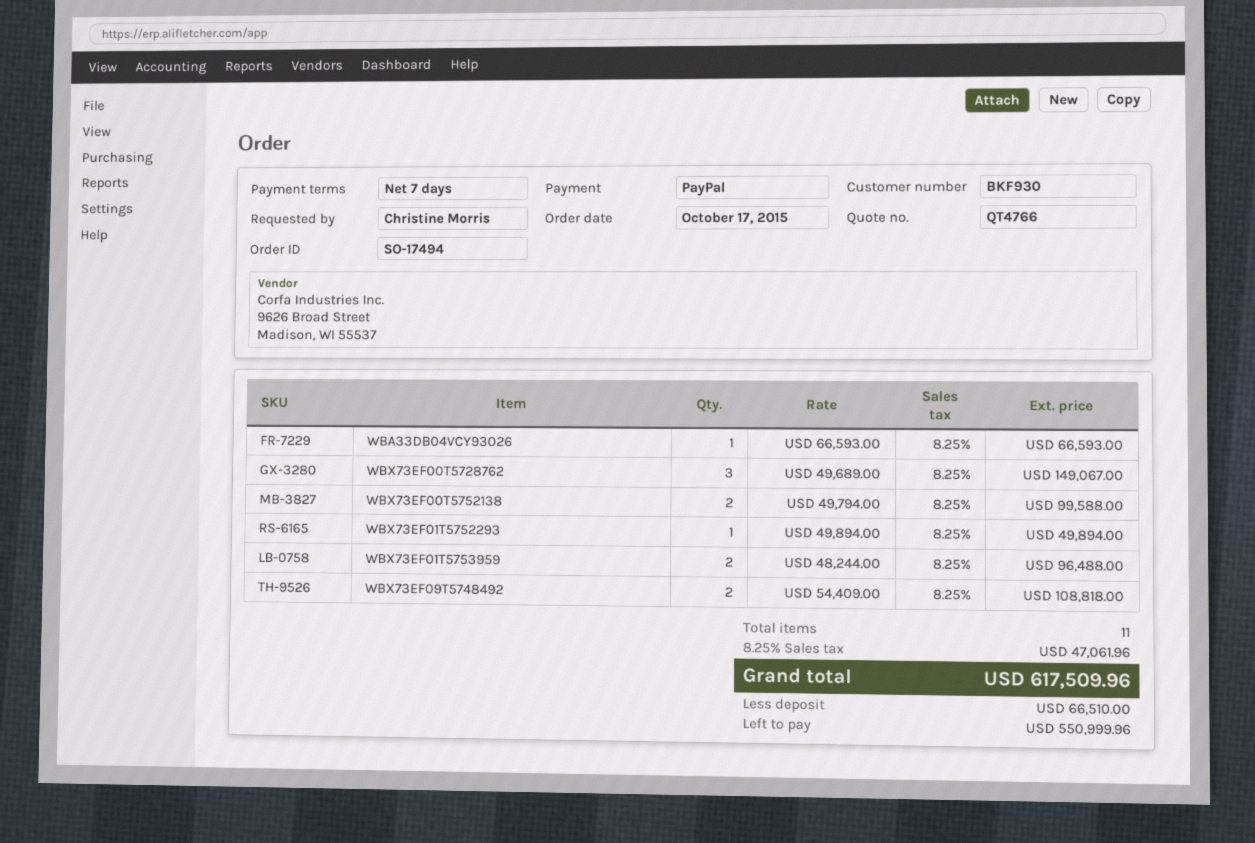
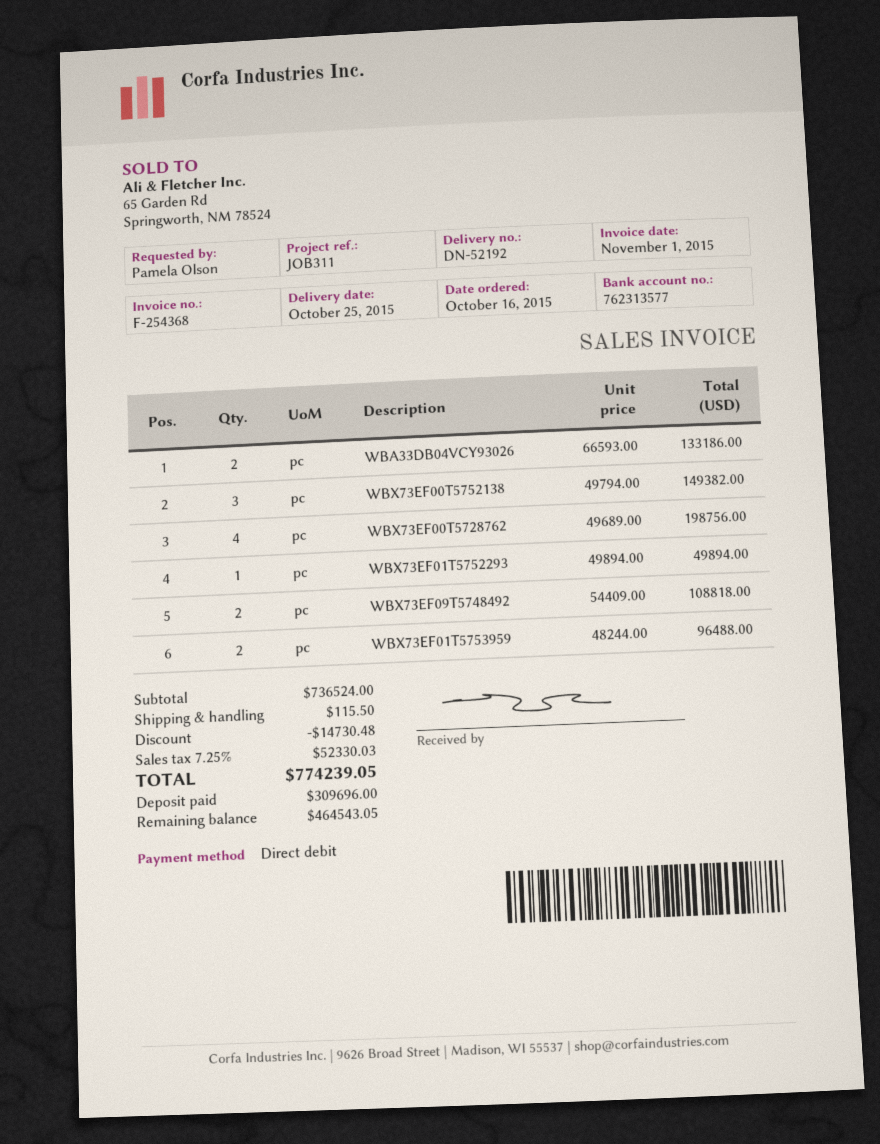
order date: 2015-10-17 -> 2015-10-16
ordered by: Christine Morris -> Pamela Olson
payment method: PayPal -> direct debit
WBA33DB04VCY93026: 1 x 66593.00 = 66593.00 -> 2 x 66593.00 = 133186.00
WBX73EF00T5728762: 3 x 49689.00 = 149067.00 -> 4 x 49689.00 = 198756.00
WBX73EF00T5752138: 2 x 49794.00 = 99588.00 -> 3 x 49794.00 = 149382.00
discount: none -> 14730.48
shipping: none -> 115.50
tax: 8.25% = 47061.96 -> 7.25% = 52330.03
total: 617509.96 -> 774239.05
deposit: 66510.00 -> 309696.00
balance: 550999.96 -> 464543.05

